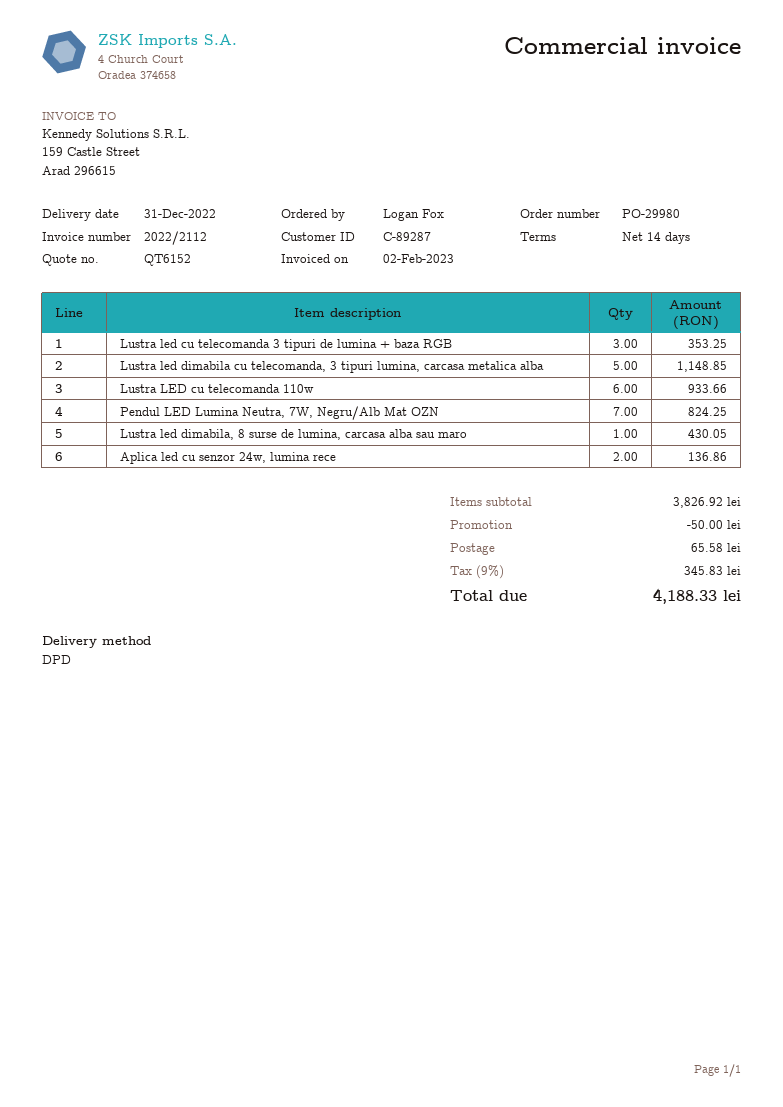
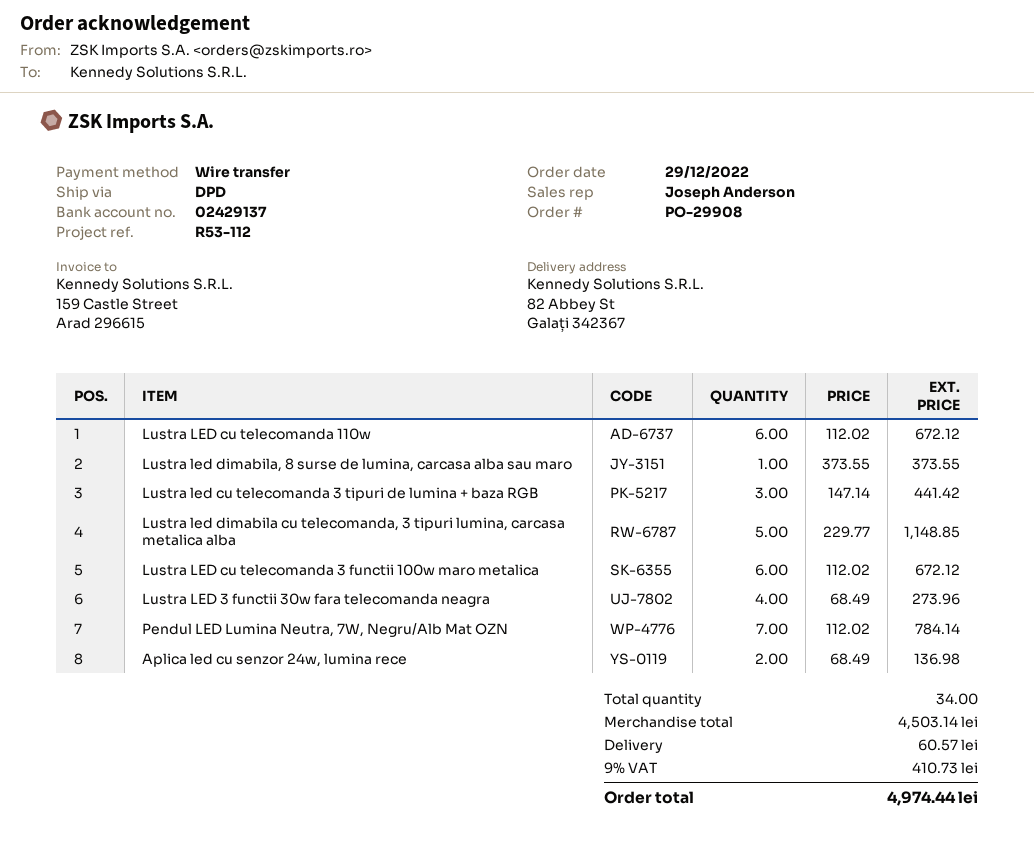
order number: PO-29980 -> PO-29908
Lustra led cu telecomanda 3 tipuri de lumina + baza RGB: 3 for 353.25 -> 3 for 441.42
Lustra LED cu telecomanda 110w: 6 for 933.66 -> 6 for 672.12
Pendul LED Lumina Neutra, 7W, Negru/Alb Mat OZN: 7 for 824.25 -> 7 for 784.14
Lustra led dimabila, 8 surse de lumina, carcasa alba sau maro: 1 for 430.05 -> 1 for 373.55
Aplica led cu senzor 24w, lumina rece: 2 for 136.86 -> 2 for 136.98
Lustra LED cu telecomanda 3 functii 100w maro metalica: none -> 6 for 672.12
Lustra LED 3 functii 30w fara telecomanda neagra: none -> 4 for 273.96
subtotal: 3826.92 -> 4503.14
discount: 50.00 -> none
shipping: 65.58 -> 60.57
tax: 9% = 345.83 -> 9% = 410.73
total: 4188.33 -> 4974.44

